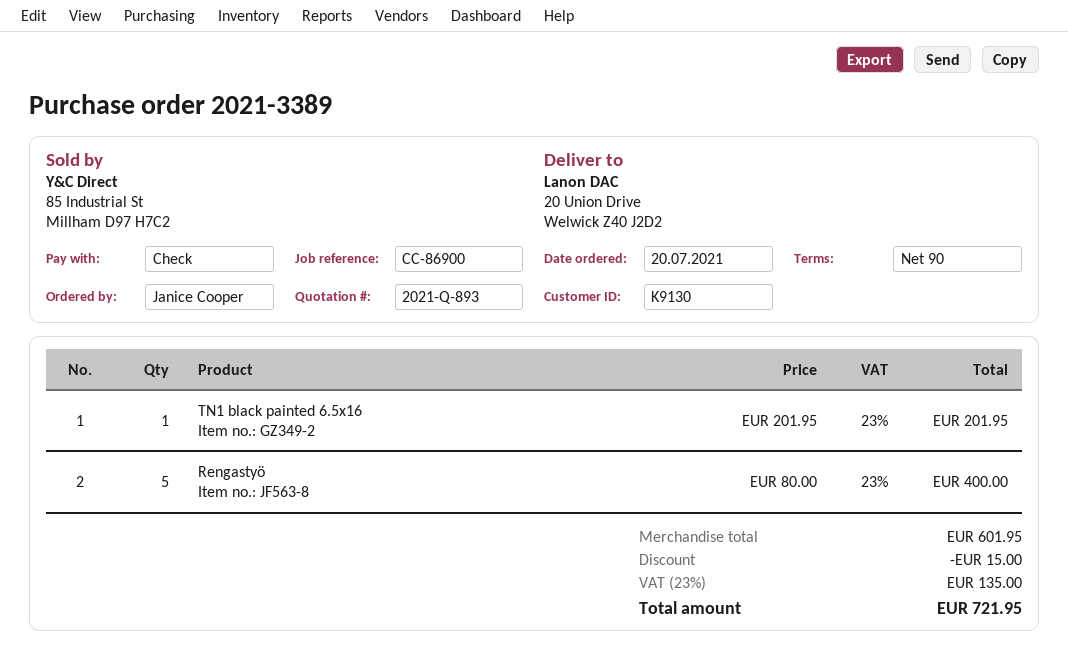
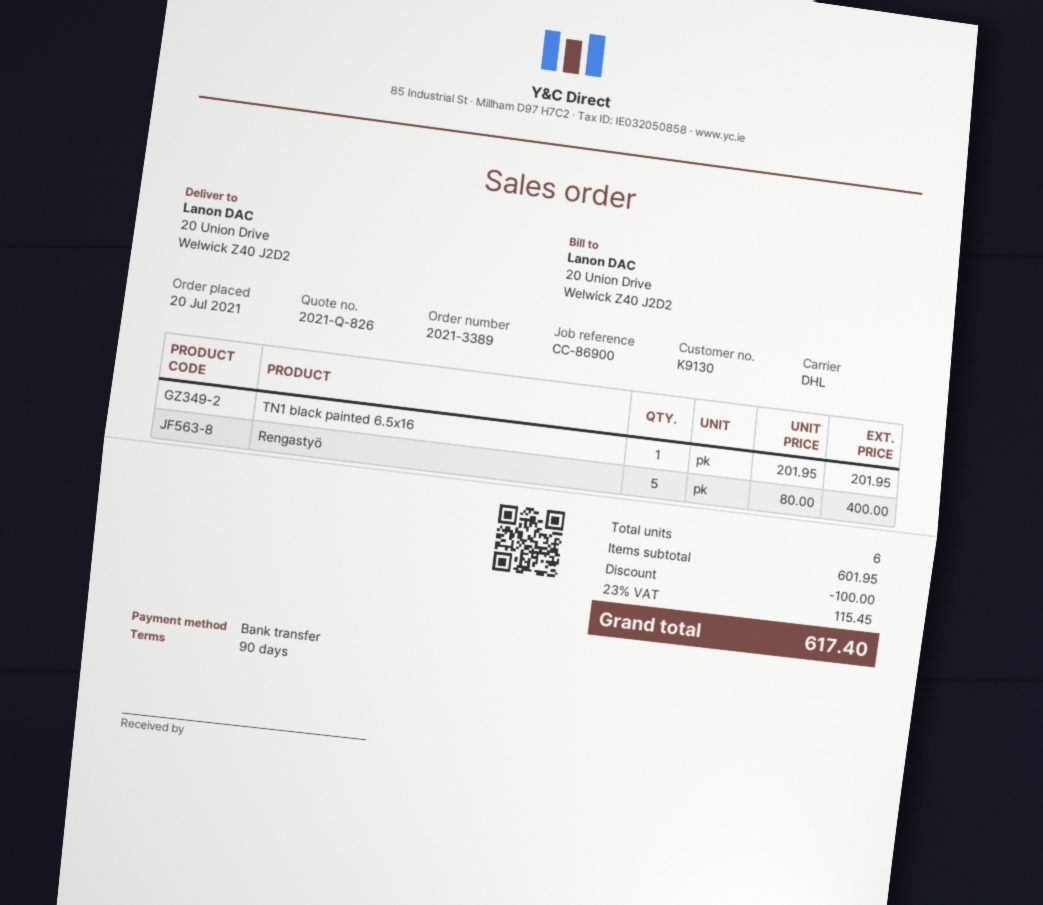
quote number: 2021-Q-893 -> 2021-Q-826
payment method: cheque -> bank transfer
discount: 15.00 -> 100.00
tax: 23% = 135.00 -> 23% = 115.45
total: 721.95 -> 617.40

